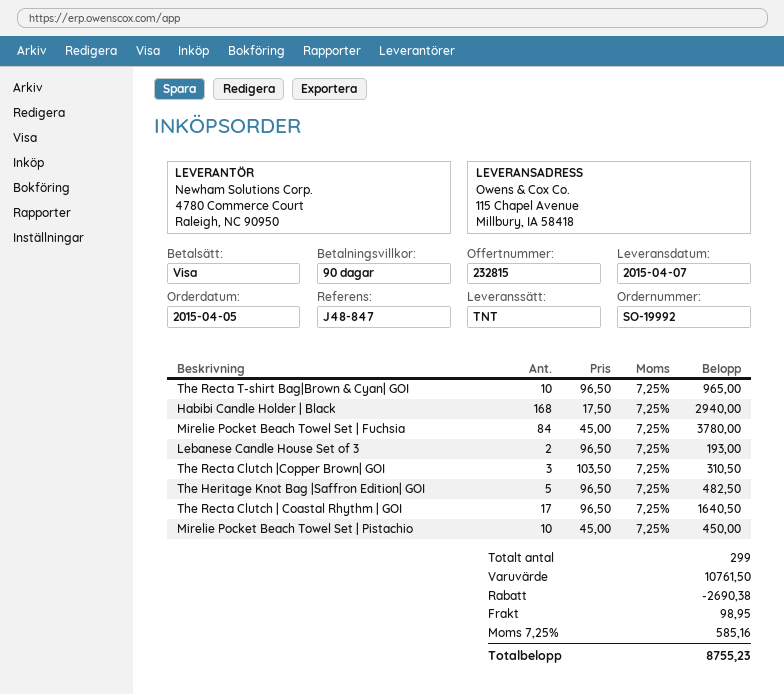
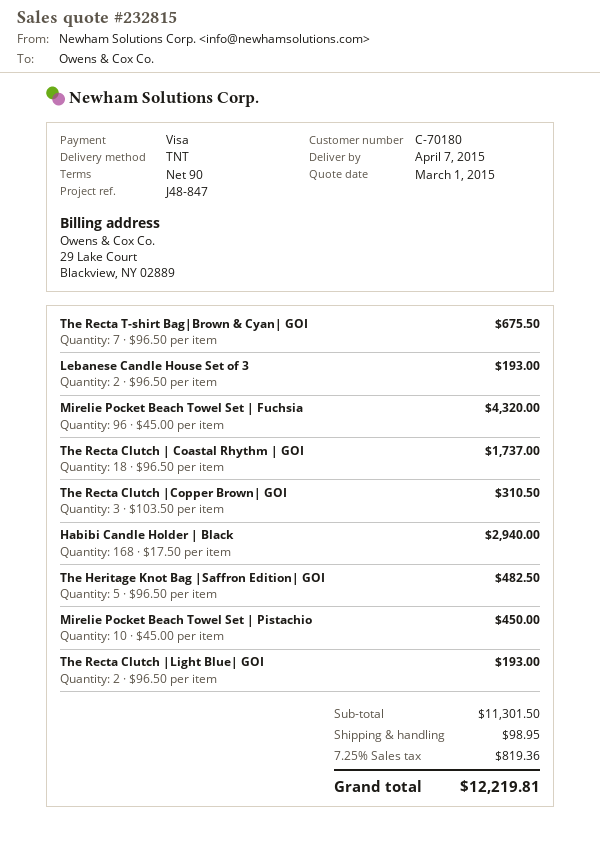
The Recta T-shirt Bag|Brown & Cyan| GOI: 10 x 96.50 = 965.00 -> 7 x 96.50 = 675.50
Mirelie Pocket Beach Towel Set | Fuchsia: 84 x 45.00 = 3780.00 -> 96 x 45.00 = 4320.00
The Recta Clutch | Coastal Rhythm | GOI: 17 x 96.50 = 1640.50 -> 18 x 96.50 = 1737.00
The Recta Clutch |Light Blue| GOI: none -> 2 x 96.50 = 193.00
subtotal: 10761.50 -> 11301.50
discount: 2690.38 -> none
tax: 7.25% = 585.16 -> 7.25% = 819.36
total: 8755.23 -> 12219.81

